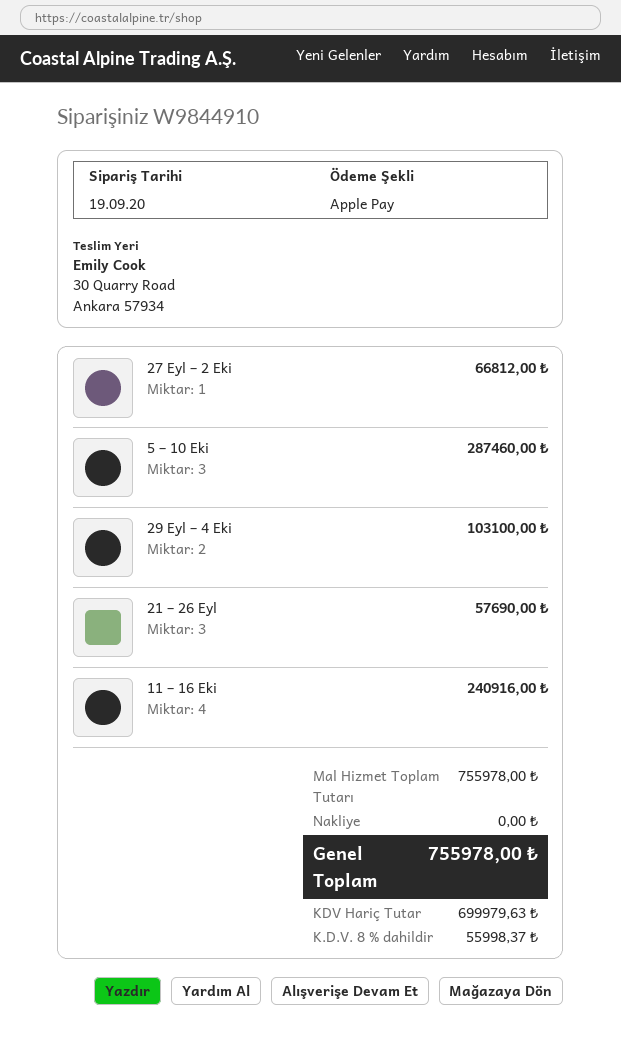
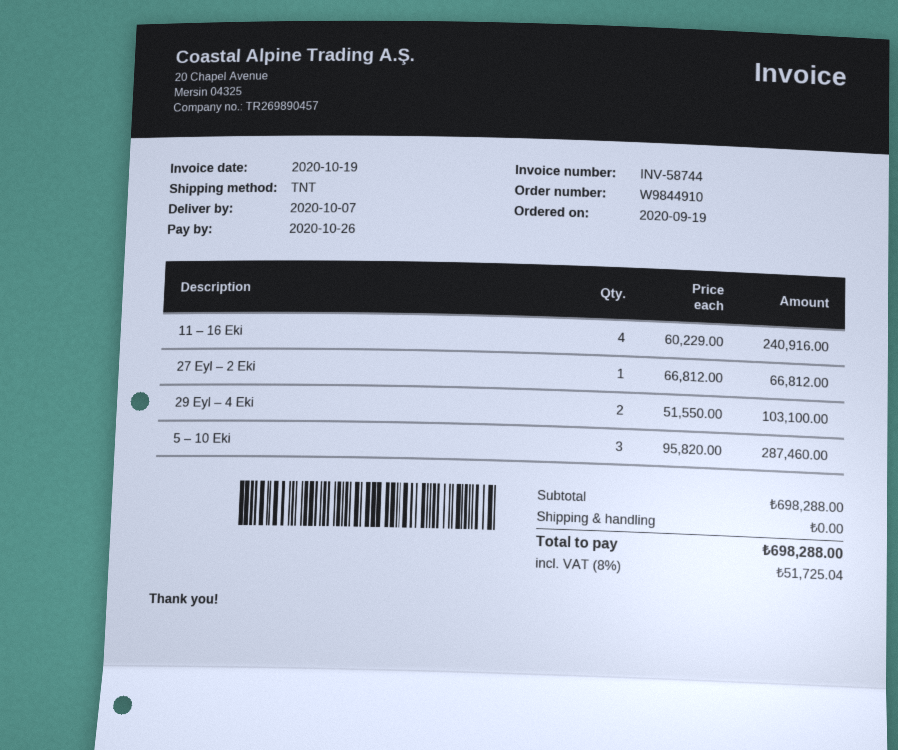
21 – 26 Eyl: 3 for 57690.00 -> none
subtotal: 755978.00 -> 698288.00
tax: 8% = 55998.37 -> 8% = 51725.04
total: 755978.00 -> 698288.00

